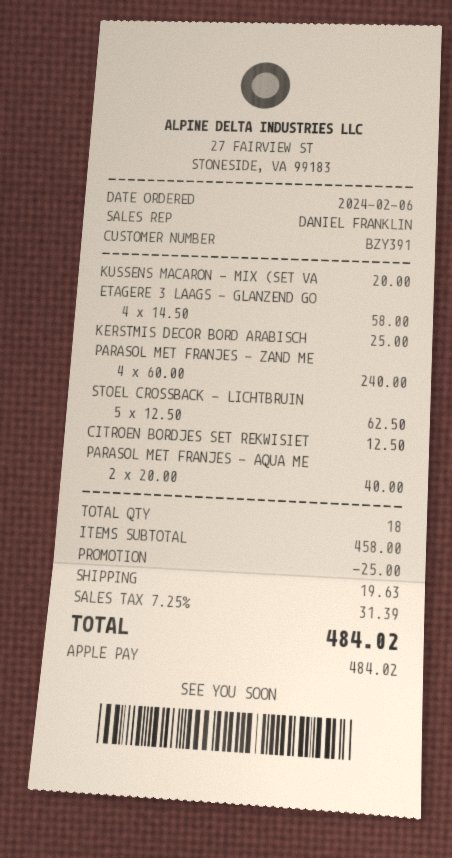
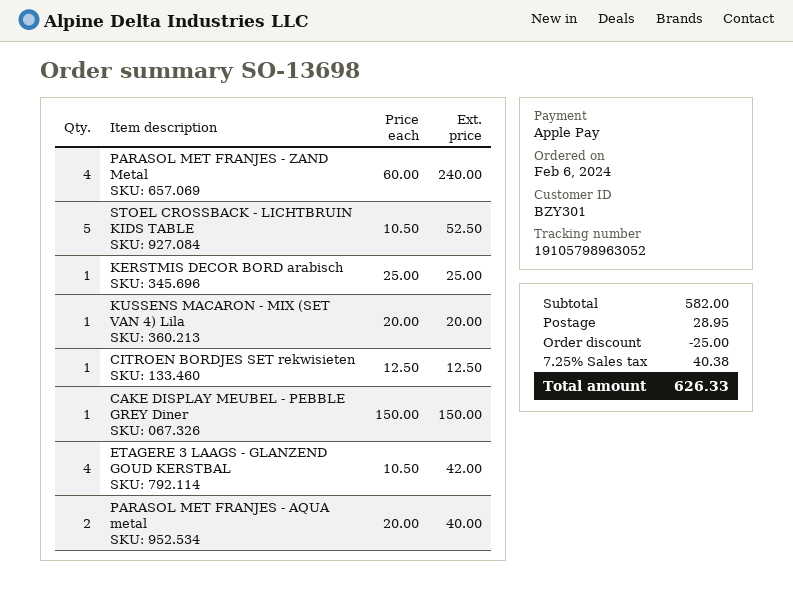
customer number: BZY391 -> BZY301
ETAGERE 3 LAAGS - GLANZEND GO: 4 x 14.50 = 58.00 -> 4 x 10.50 = 42.00
STOEL CROSSBACK - LICHTBRUIN: 5 x 12.50 = 62.50 -> 5 x 10.50 = 52.50
CAKE DISPLAY MEUBEL - PEBBLE GREY Diner: none -> 1 x 150.00 = 150.00
subtotal: 458.00 -> 582.00
shipping: 19.63 -> 28.95
tax: 7.25% = 31.39 -> 7.25% = 40.38
total: 484.02 -> 626.33

